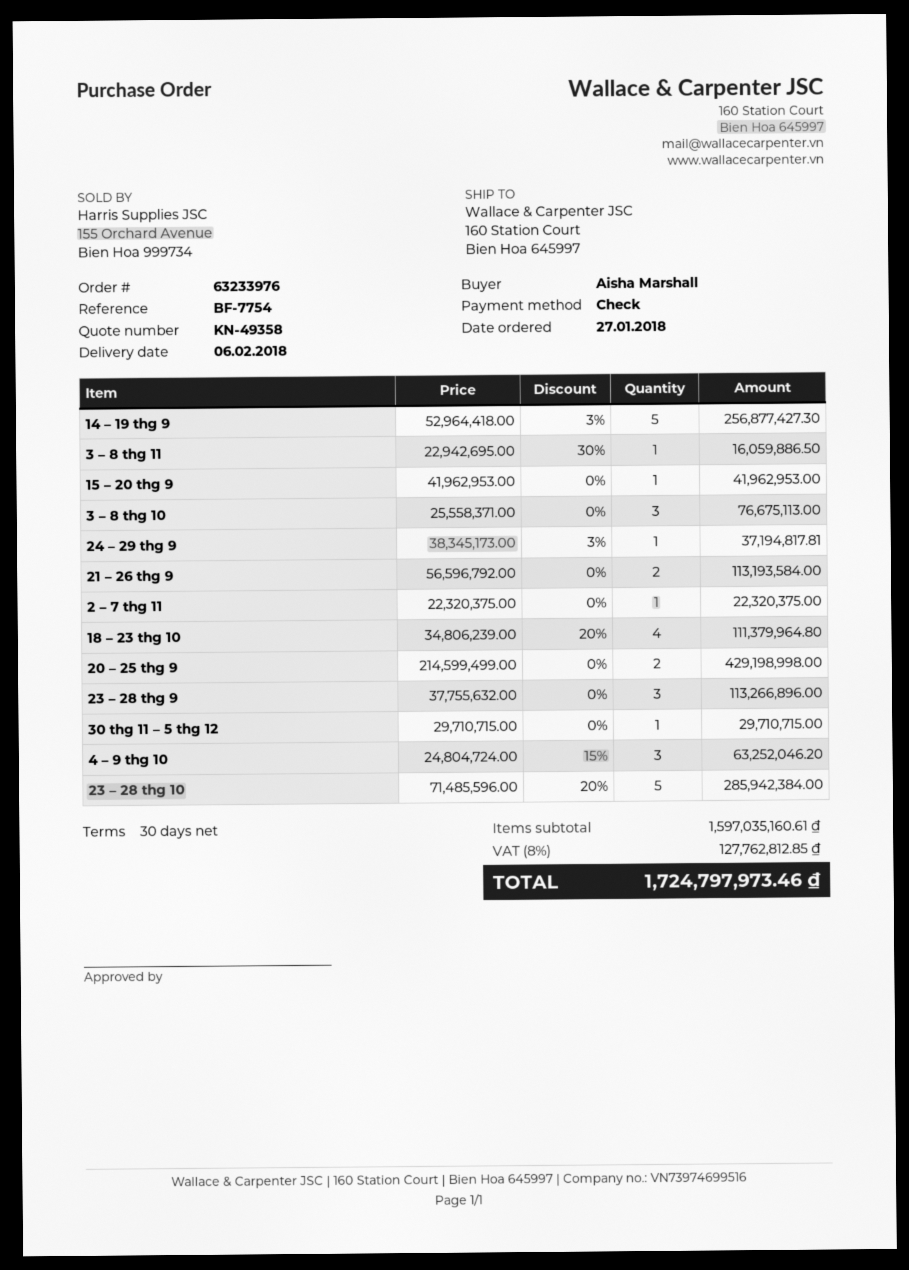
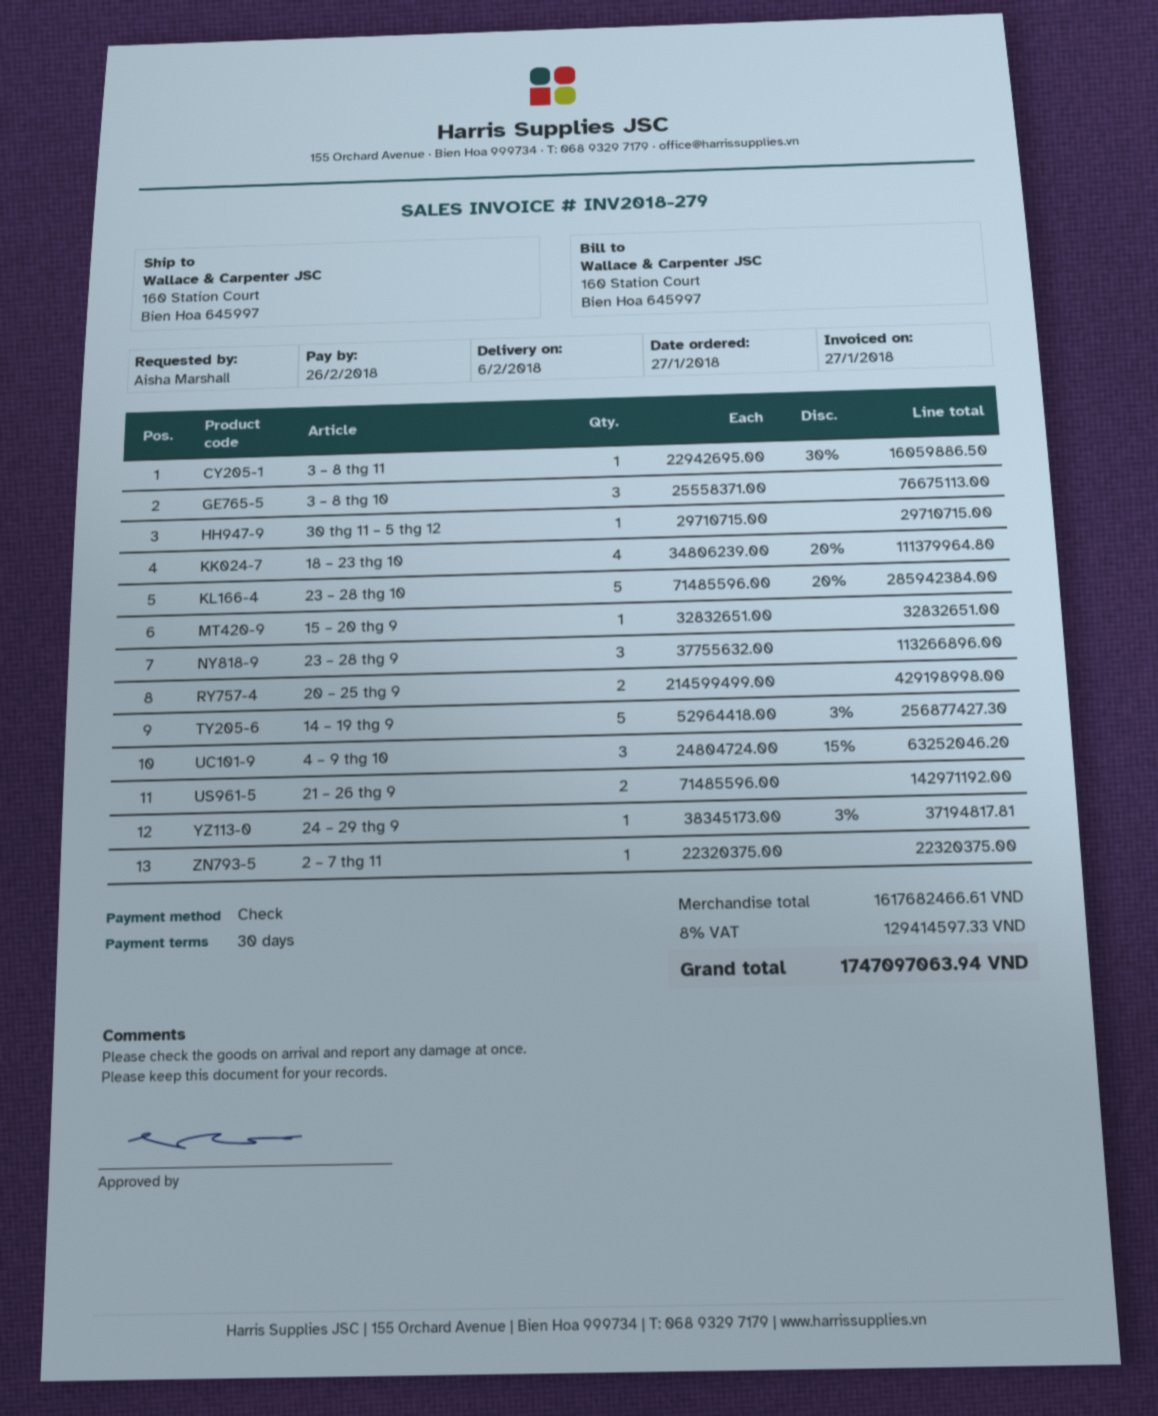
15 – 20 thg 9: 1 x 41962953.00 = 41962953.00 -> 1 x 32832651.00 = 32832651.00
21 – 26 thg 9: 2 x 56596792.00 = 113193584.00 -> 2 x 71485596.00 = 142971192.00
subtotal: 1597035160.61 -> 1617682466.61
tax: 8% = 127762812.85 -> 8% = 129414597.33
total: 1724797973.46 -> 1747097063.94

